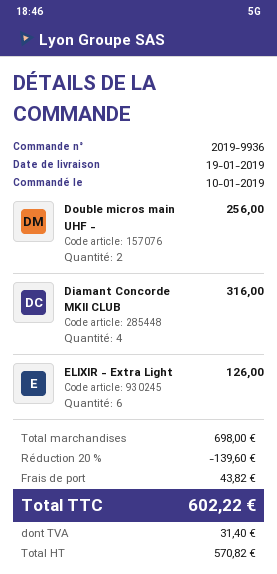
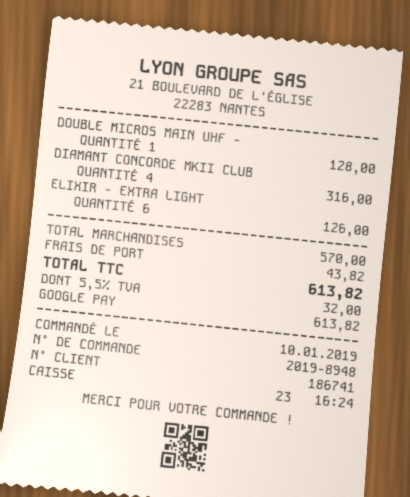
order number: 2019-9936 -> 2019-8948
Double micros main UHF -: 2 for 256.00 -> 1 for 128.00
subtotal: 698.00 -> 570.00
discount: 20% = 139.60 -> none
tax: 31.40 -> 32.00
total: 602.22 -> 613.82

